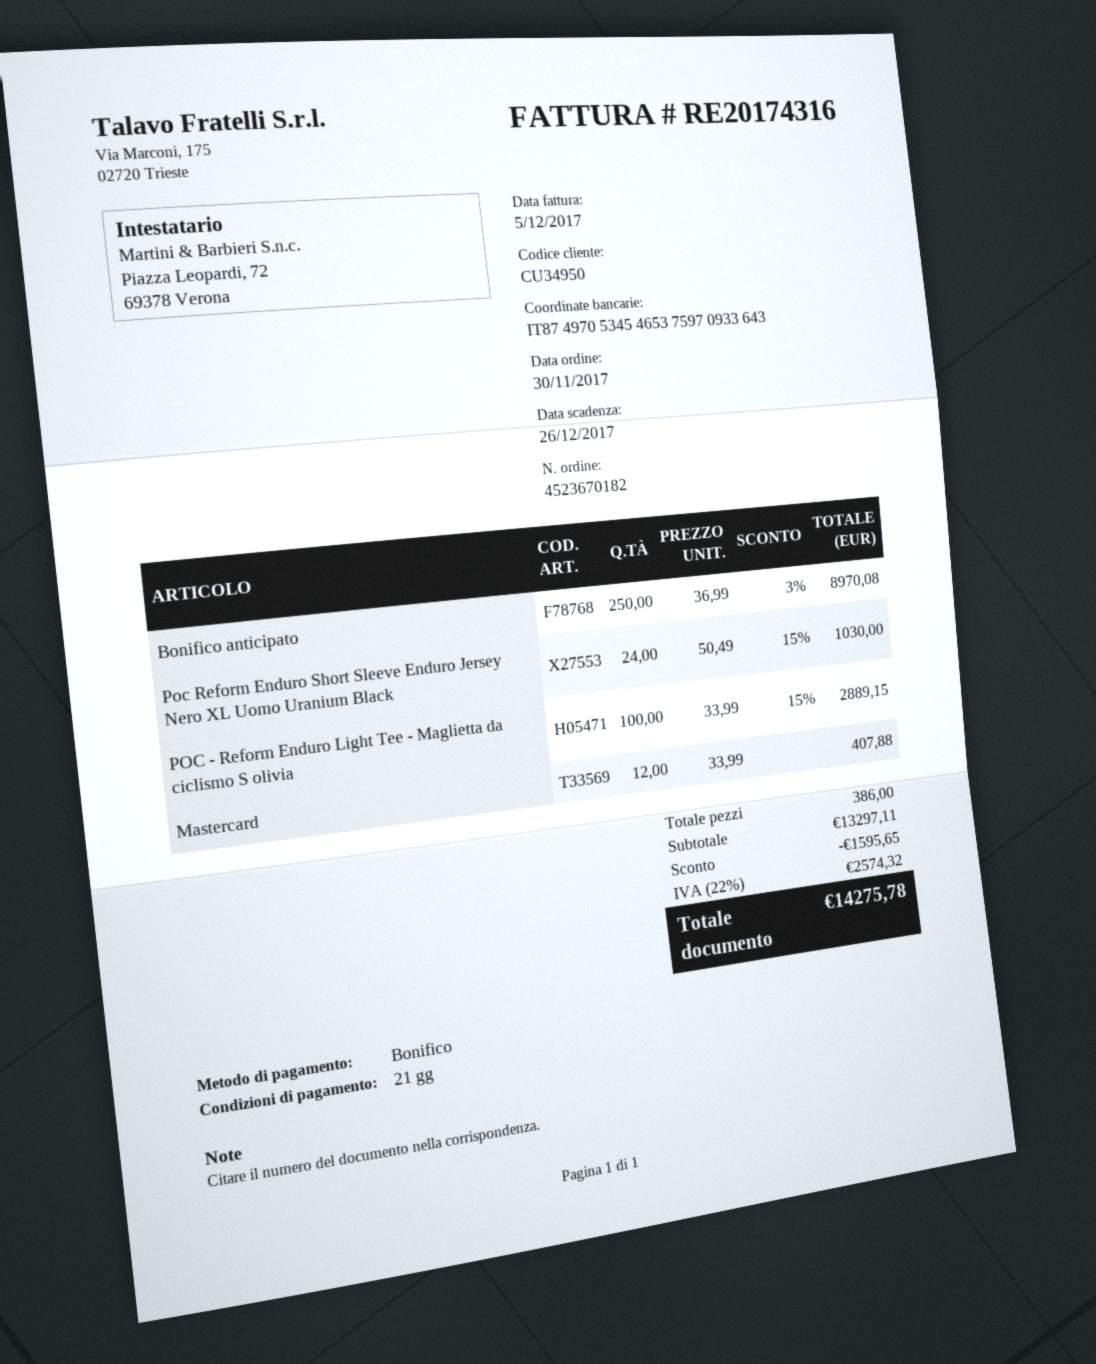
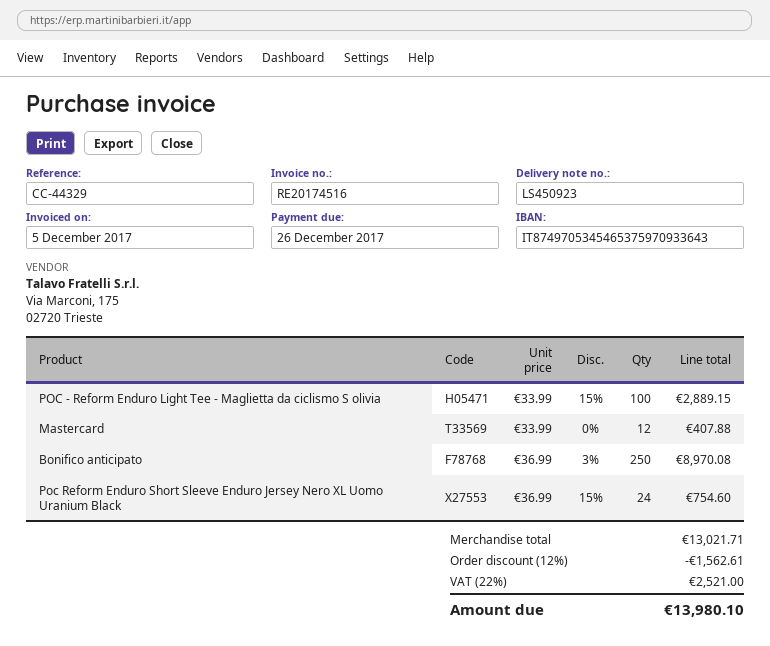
invoice number: RE20174316 -> RE20174516
Poc Reform Enduro Short Sleeve Enduro Jersey Nero XL Uomo Uranium Black: 24 x 50.49 - 15% = 1030.00 -> 24 x 36.99 - 15% = 754.60
subtotal: 13297.11 -> 13021.71
discount: 1595.65 -> 1562.61
tax: 22% = 2574.32 -> 22% = 2521.00
total: 14275.78 -> 13980.10

